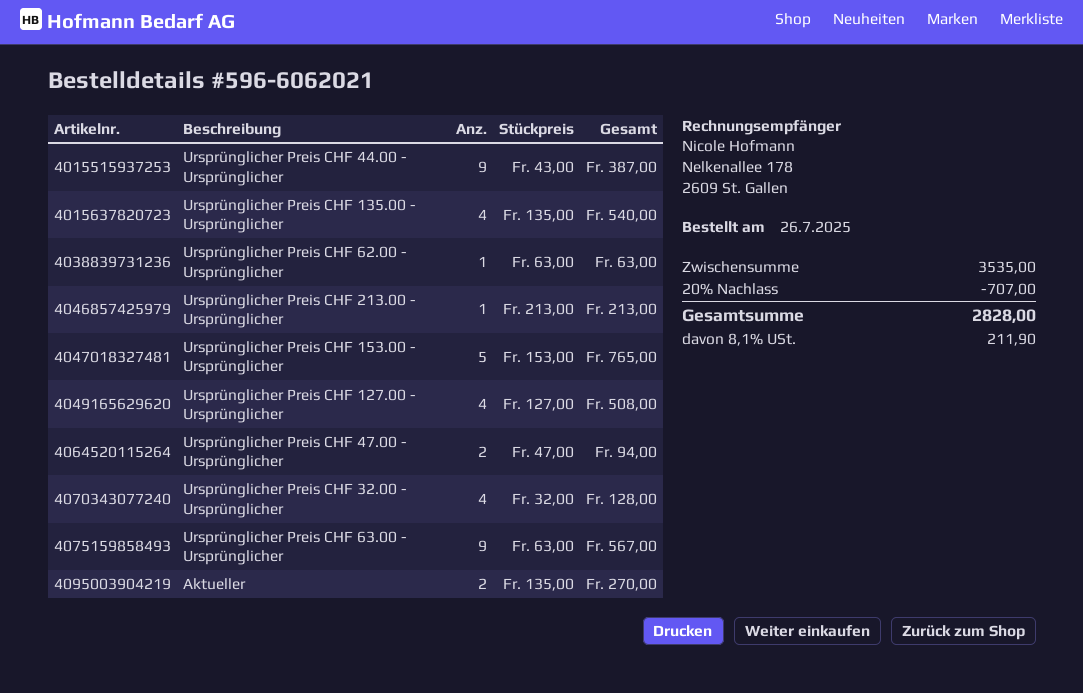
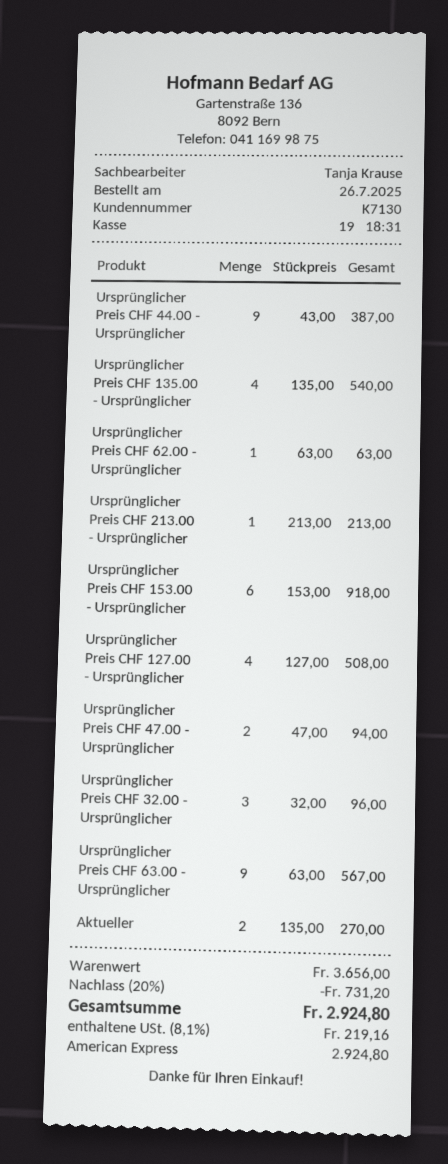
Ursprünglicher Preis CHF 153.00 - Ursprünglicher: 5 x 153.00 = 765.00 -> 6 x 153.00 = 918.00
Ursprünglicher Preis CHF 32.00 - Ursprünglicher: 4 x 32.00 = 128.00 -> 3 x 32.00 = 96.00
subtotal: 3535.00 -> 3656.00
discount: 20% = 707.00 -> 20% = 731.20
tax: 8.1% = 211.90 -> 8.1% = 219.16
total: 2828.00 -> 2924.80

